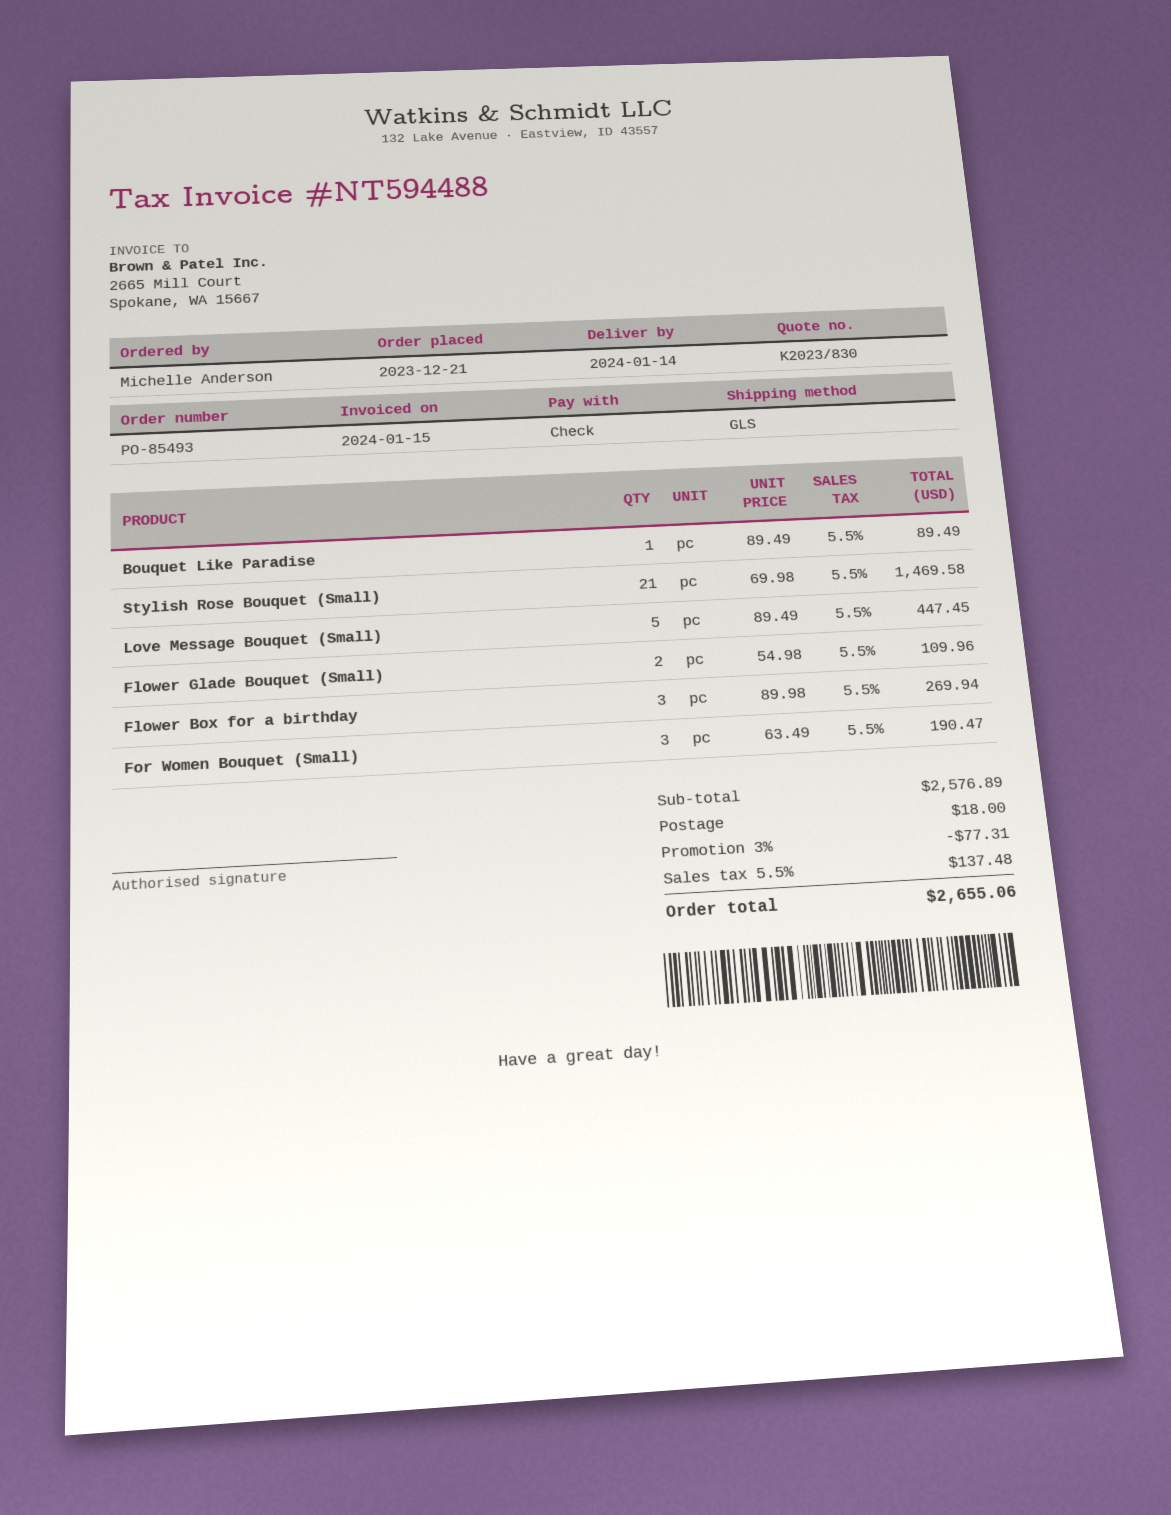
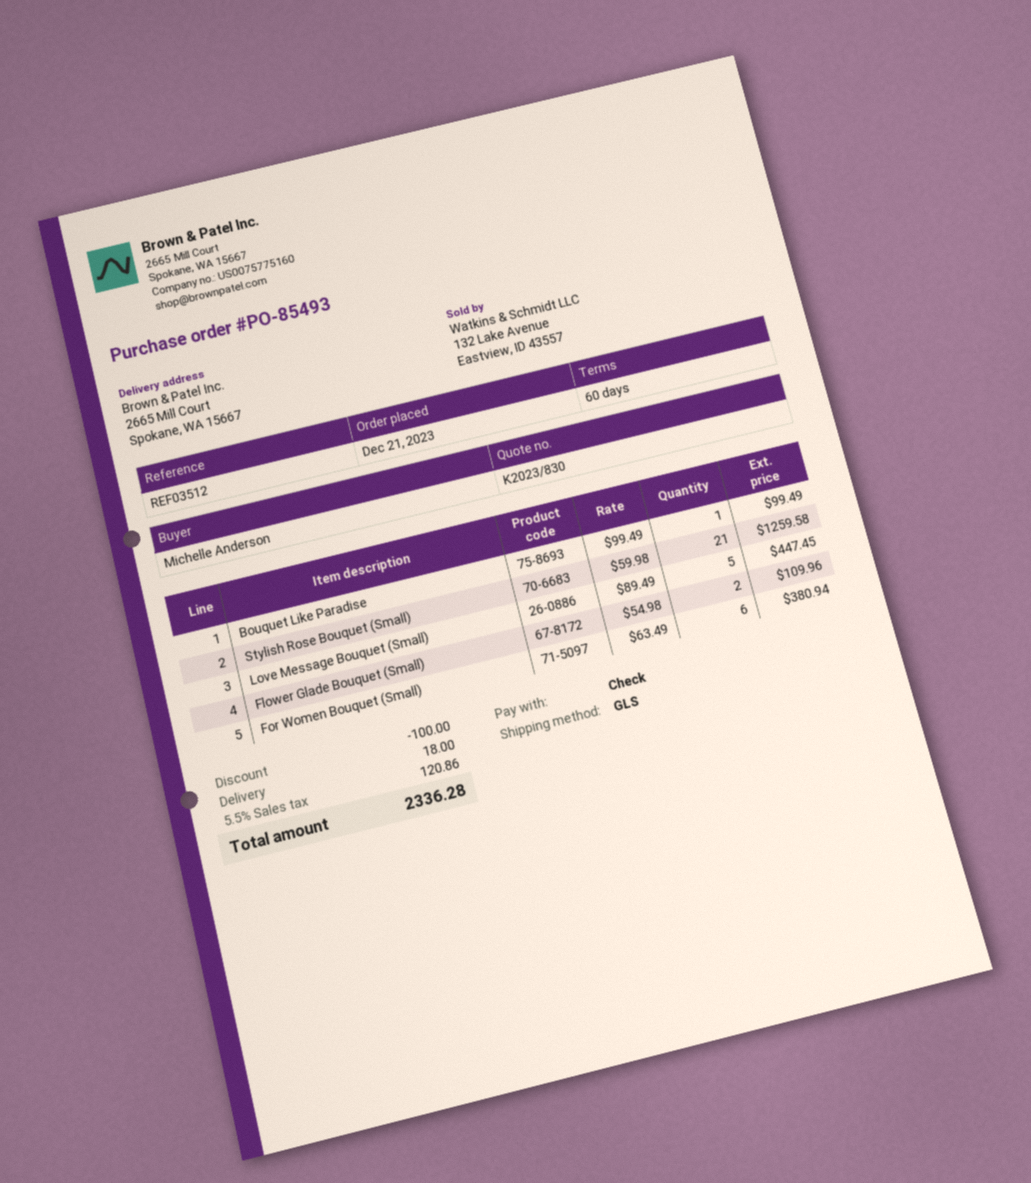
Bouquet Like Paradise: 1 x 89.49 = 89.49 -> 1 x 99.49 = 99.49
Stylish Rose Bouquet (Small): 21 x 69.98 = 1469.58 -> 21 x 59.98 = 1259.58
Flower Box for a birthday: 3 x 89.98 = 269.94 -> none
For Women Bouquet (Small): 3 x 63.49 = 190.47 -> 6 x 63.49 = 380.94
discount: 77.31 -> 100.00
tax: 5.5% = 137.48 -> 5.5% = 120.86
total: 2655.06 -> 2336.28

